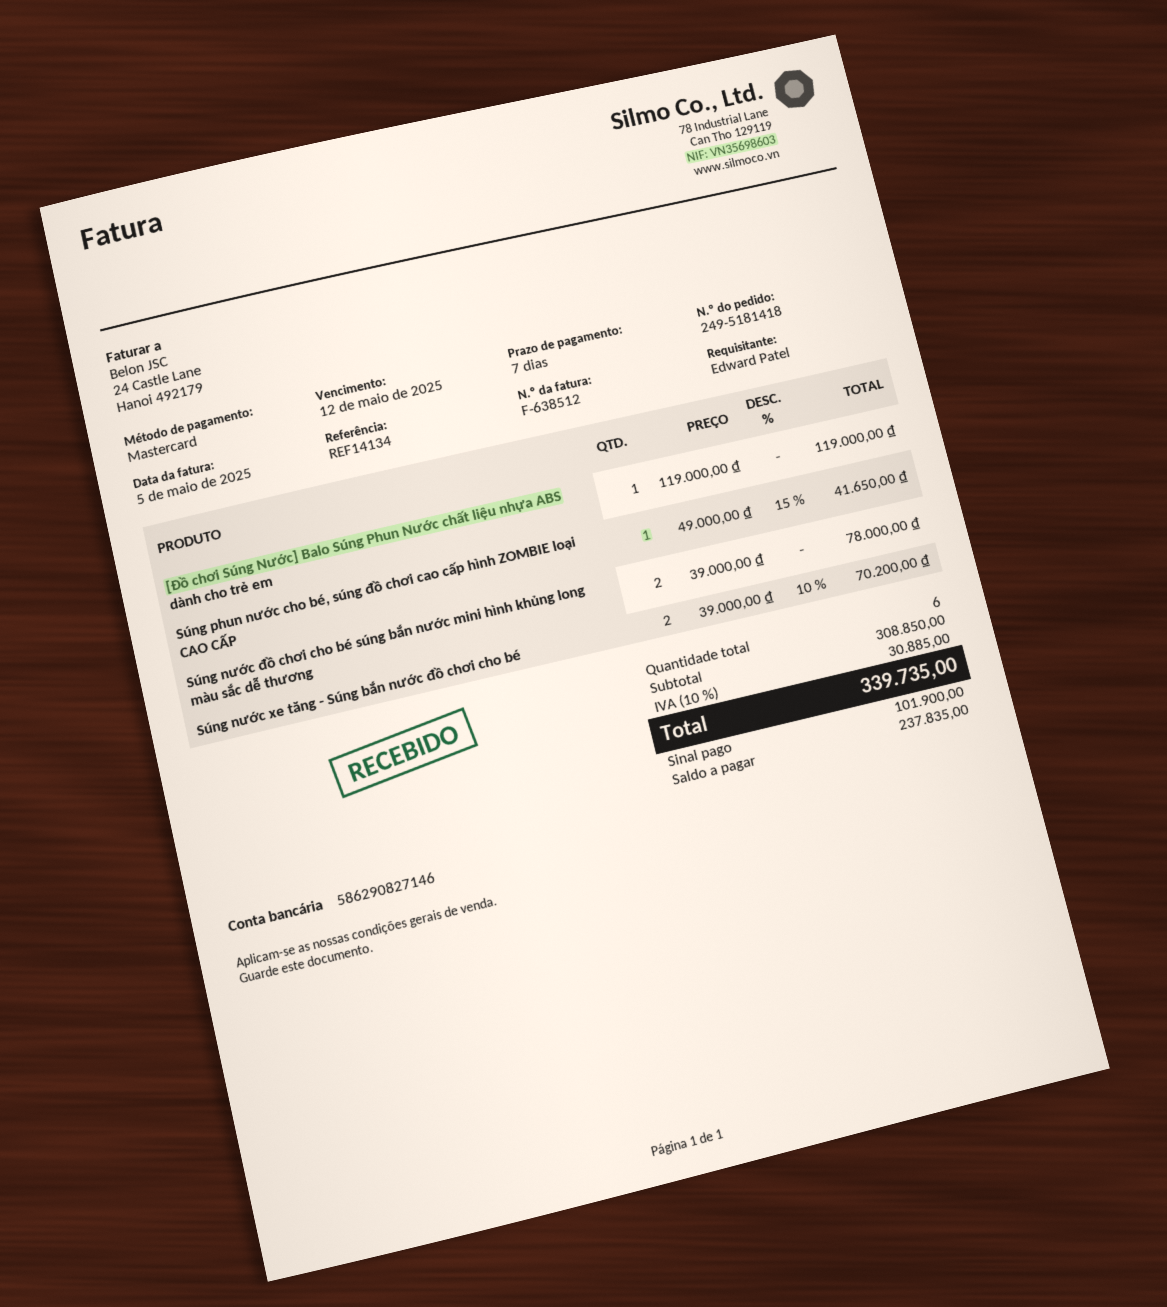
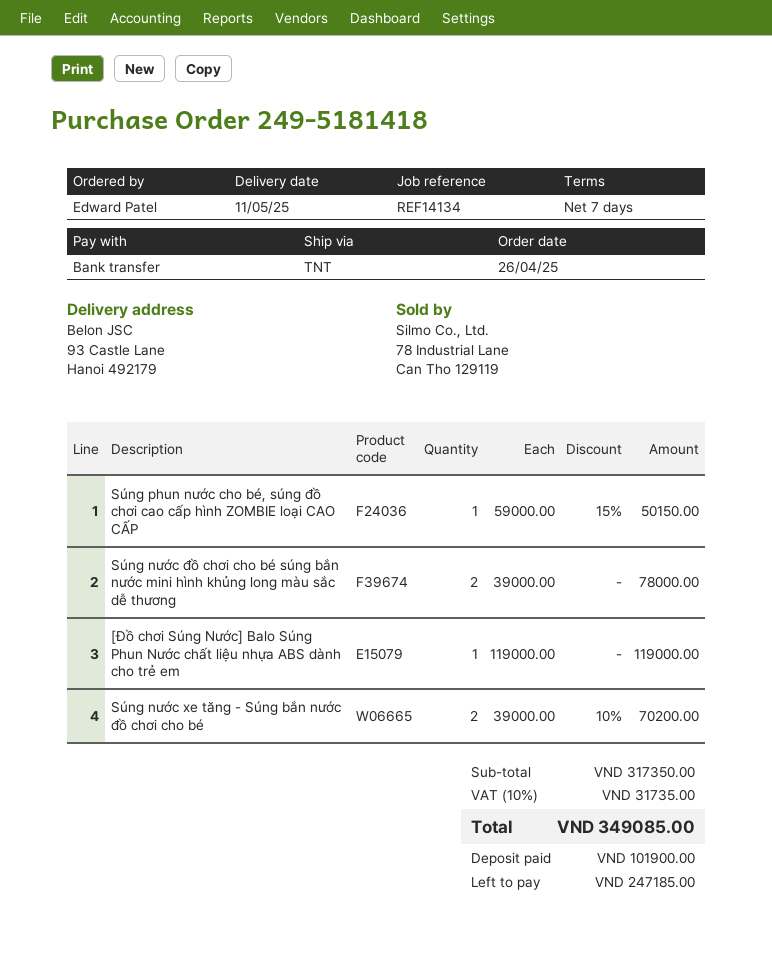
payment method: Mastercard -> bank transfer
Súng phun nước cho bé, súng đồ chơi cao cấp hình ZOMBIE loại CAO CẤP: 1 x 49000.00 - 15% = 41650.00 -> 1 x 59000.00 - 15% = 50150.00
subtotal: 308850.00 -> 317350.00
tax: 10% = 30885.00 -> 10% = 31735.00
total: 339735.00 -> 349085.00
balance: 237835.00 -> 247185.00

